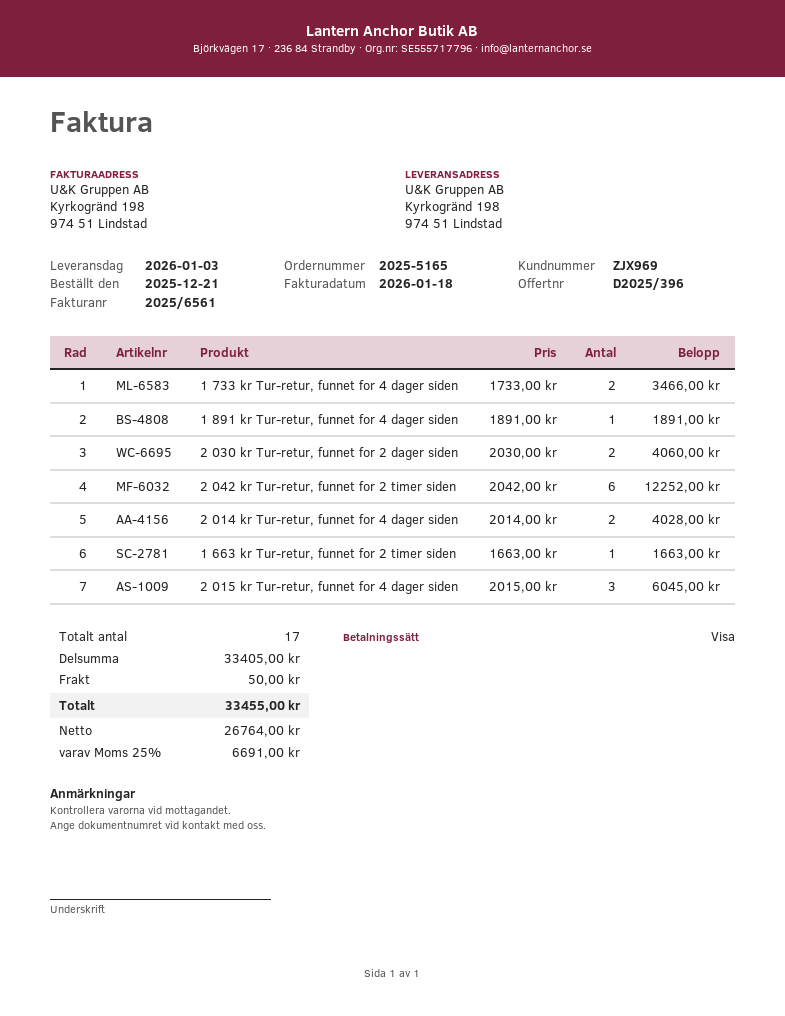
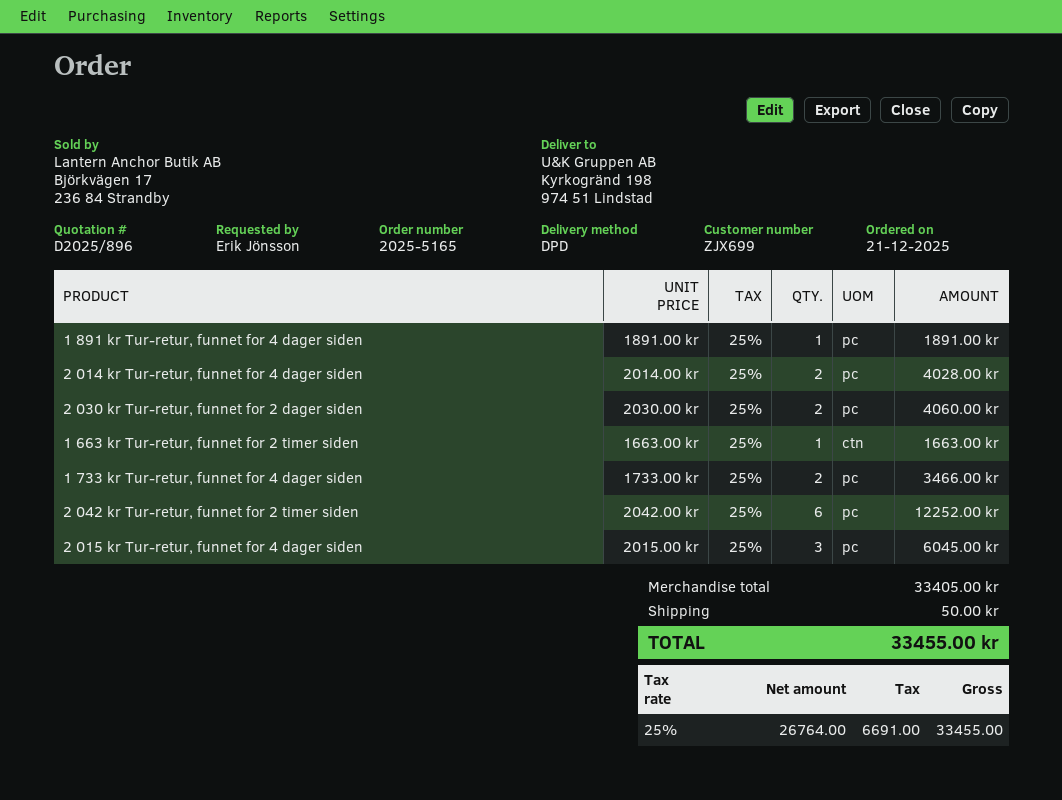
quote number: D2025/396 -> D2025/896
customer number: ZJX969 -> ZJX699

